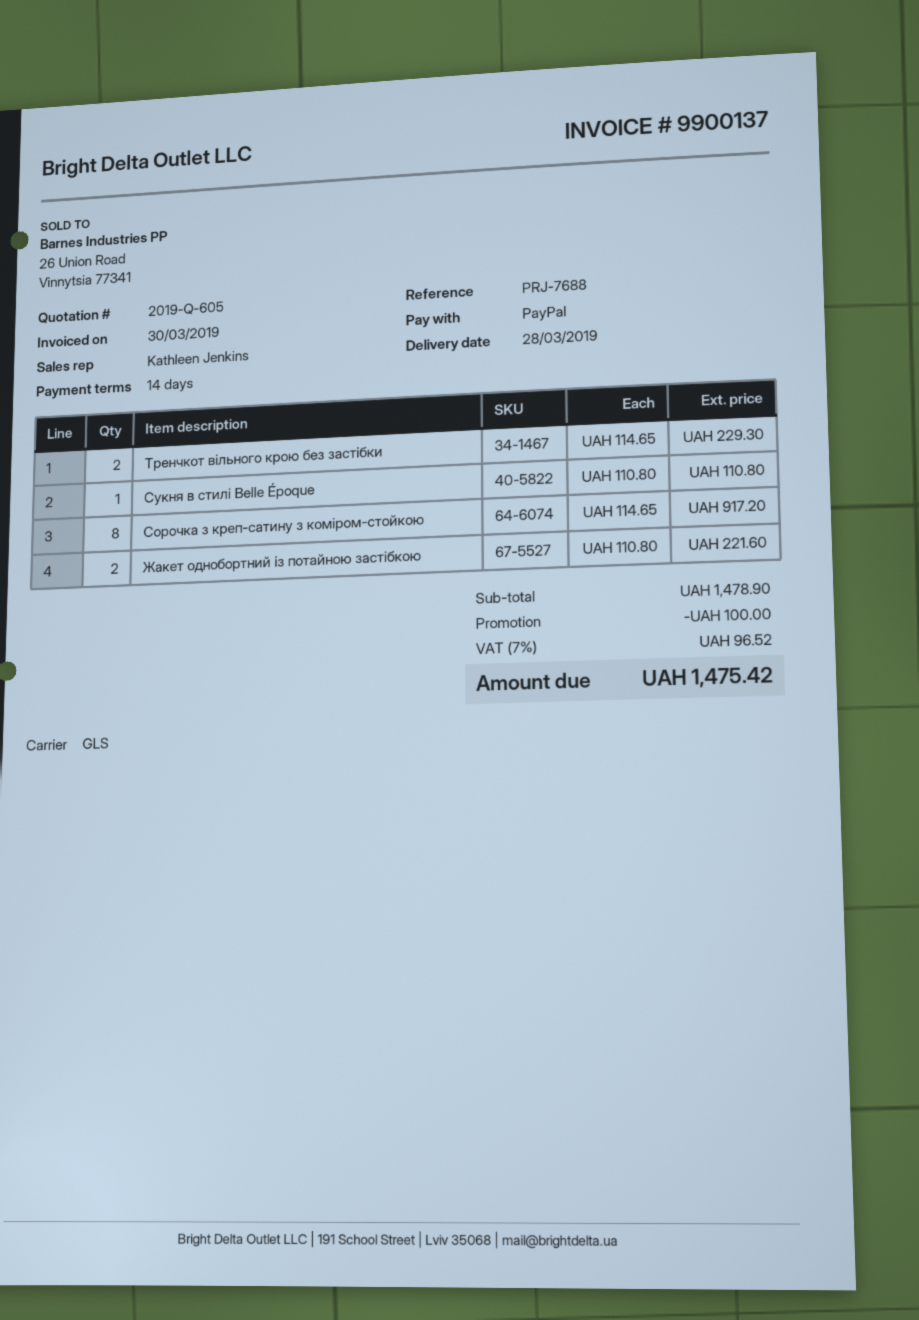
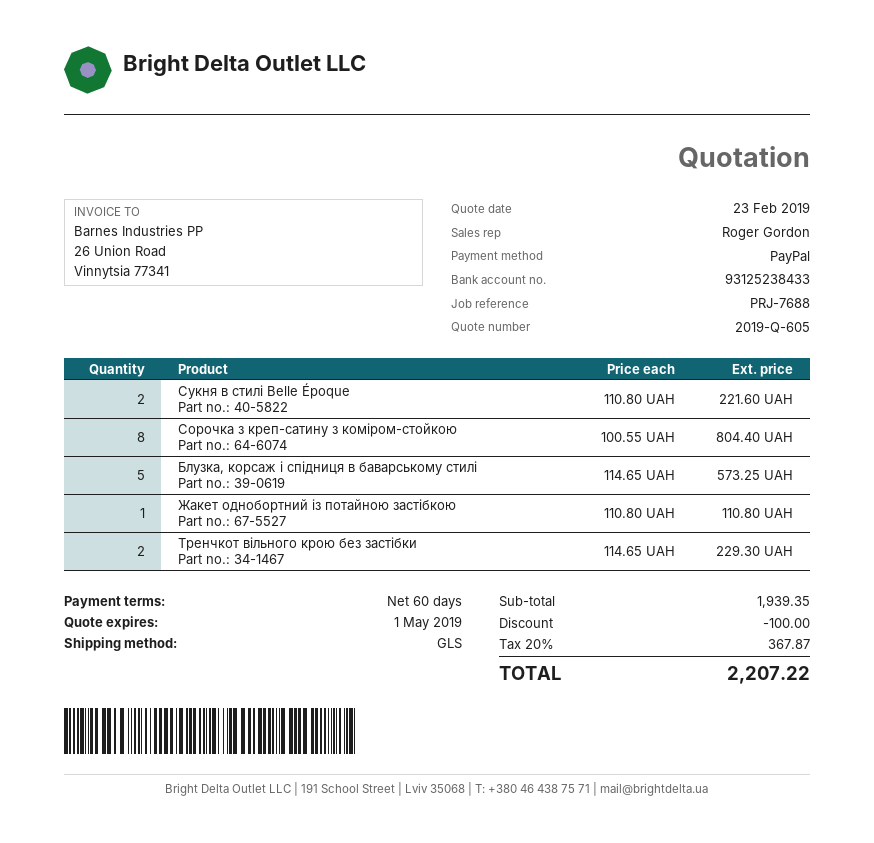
payment terms: 14 days -> 60 days
sales rep: Kathleen Jenkins -> Roger Gordon
Сукня в стилі Belle Époque: 1 x 110.80 = 110.80 -> 2 x 110.80 = 221.60
Сорочка з креп-сатину з коміром-стойкою: 8 x 114.65 = 917.20 -> 8 x 100.55 = 804.40
Жакет однобортний із потайною застібкою: 2 x 110.80 = 221.60 -> 1 x 110.80 = 110.80
Блузка, корсаж і спідниця в баварському стилі: none -> 5 x 114.65 = 573.25
subtotal: 1478.90 -> 1939.35
tax: 7% = 96.52 -> 20% = 367.87
total: 1475.42 -> 2207.22

